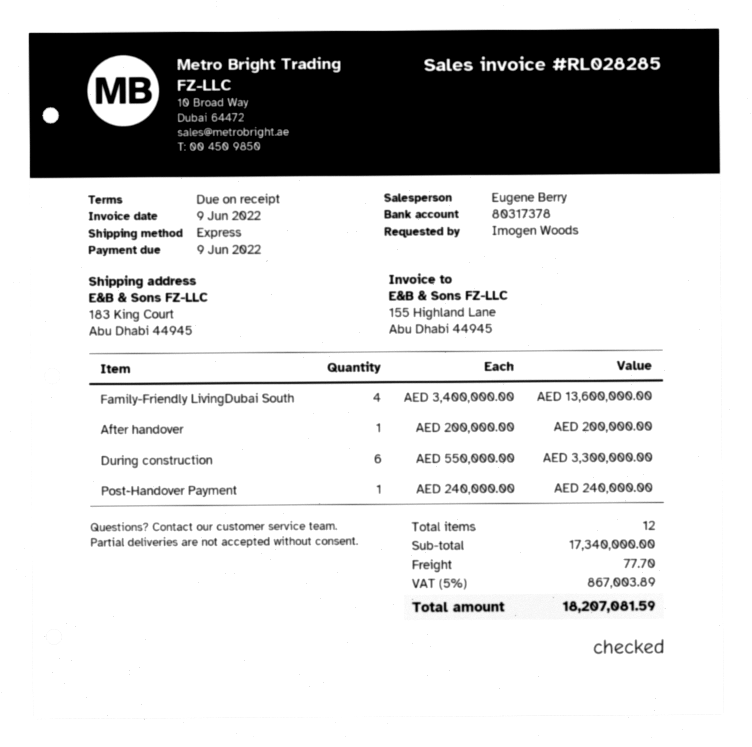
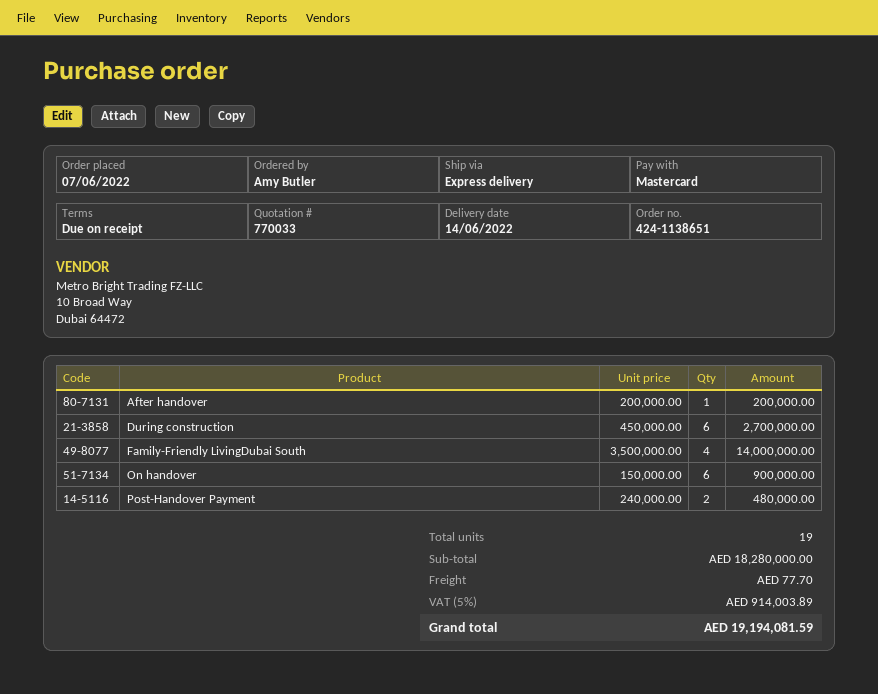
ordered by: Imogen Woods -> Amy Butler
Family-Friendly LivingDubai South: 4 x 3400000.00 = 13600000.00 -> 4 x 3500000.00 = 14000000.00
During construction: 6 x 550000.00 = 3300000.00 -> 6 x 450000.00 = 2700000.00
Post-Handover Payment: 1 x 240000.00 = 240000.00 -> 2 x 240000.00 = 480000.00
On handover: none -> 6 x 150000.00 = 900000.00
total quantity: 12 -> 19
subtotal: 17340000.00 -> 18280000.00
tax: 5% = 867003.89 -> 5% = 914003.89
total: 18207081.59 -> 19194081.59

